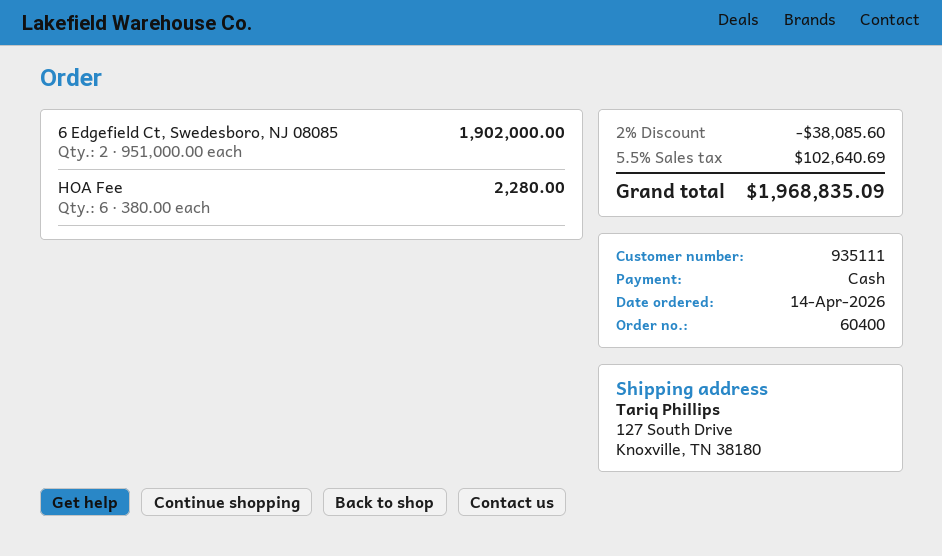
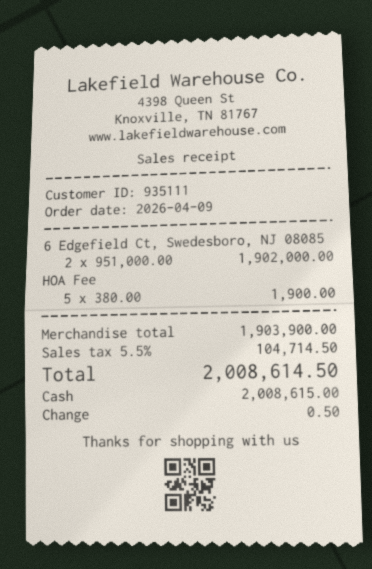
order date: 2026-04-14 -> 2026-04-09
HOA Fee: 6 x 380.00 = 2280.00 -> 5 x 380.00 = 1900.00
discount: 2% = 38085.60 -> none
tax: 5.5% = 102640.69 -> 5.5% = 104714.50
total: 1968835.09 -> 2008614.50

